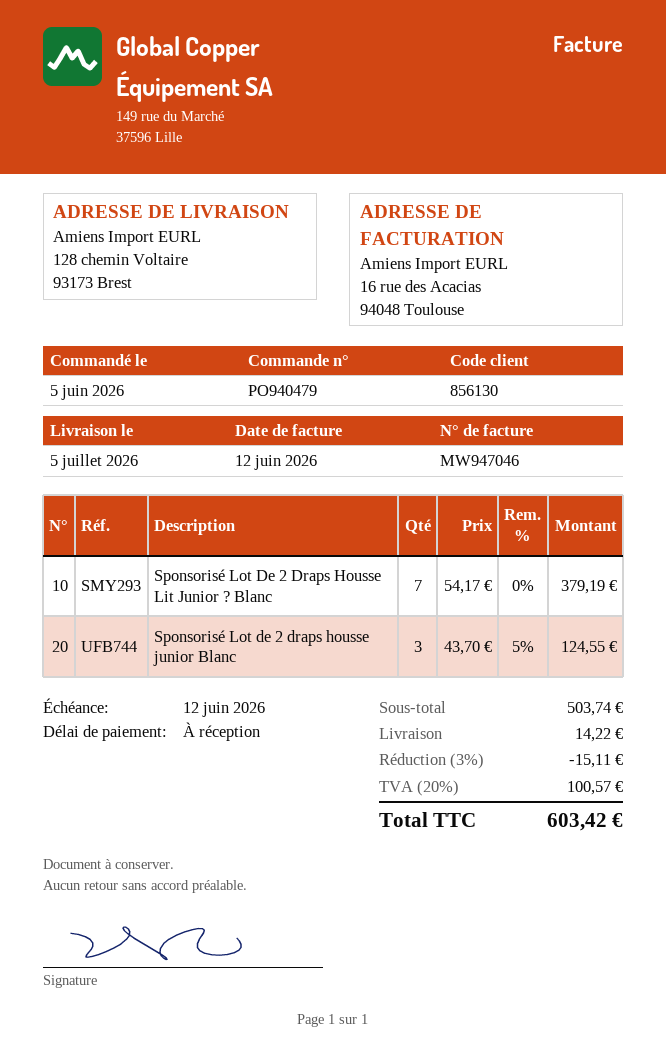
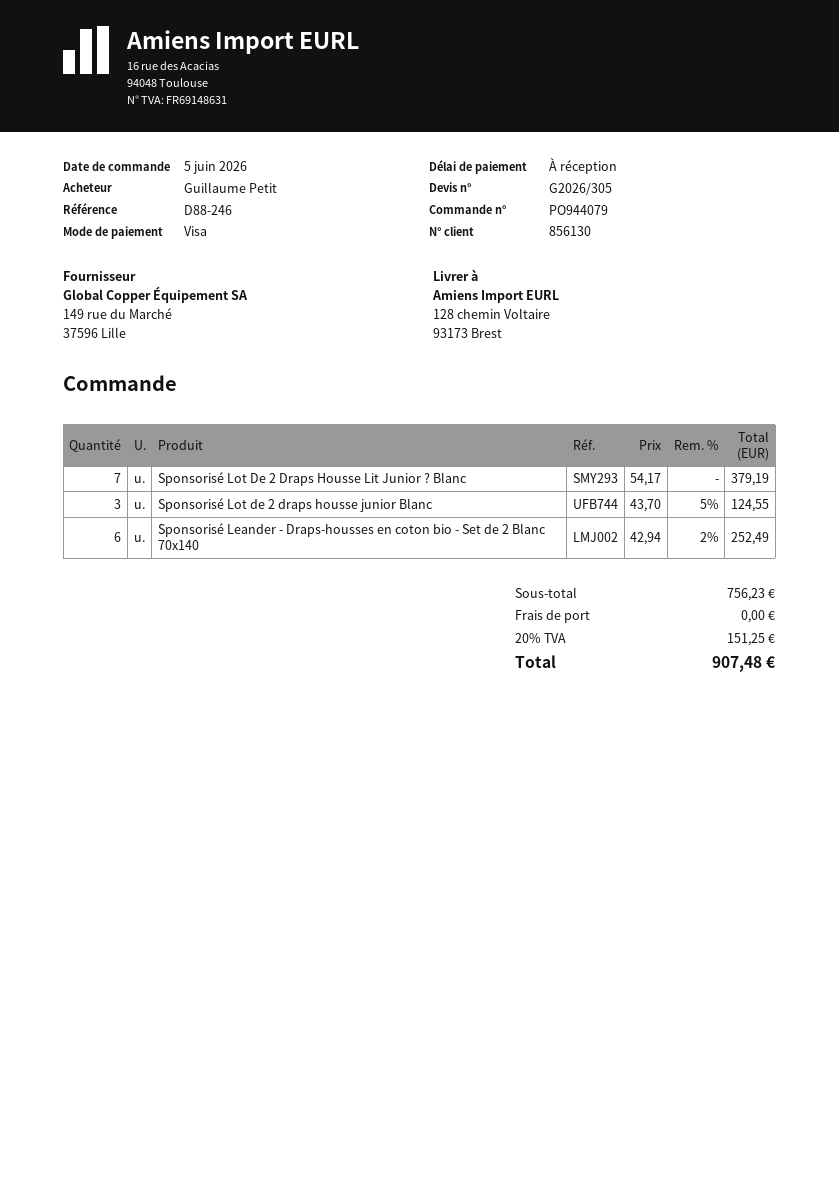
order number: PO940479 -> PO944079
Sponsorisé Leander - Draps-housses en coton bio - Set de 2 Blanc 70x140: none -> 6 x 42.94 - 2% = 252.49
subtotal: 503.74 -> 756.23
discount: 3% = 15.11 -> none
shipping: 14.22 -> 0.00
tax: 20% = 100.57 -> 20% = 151.25
total: 603.42 -> 907.48

